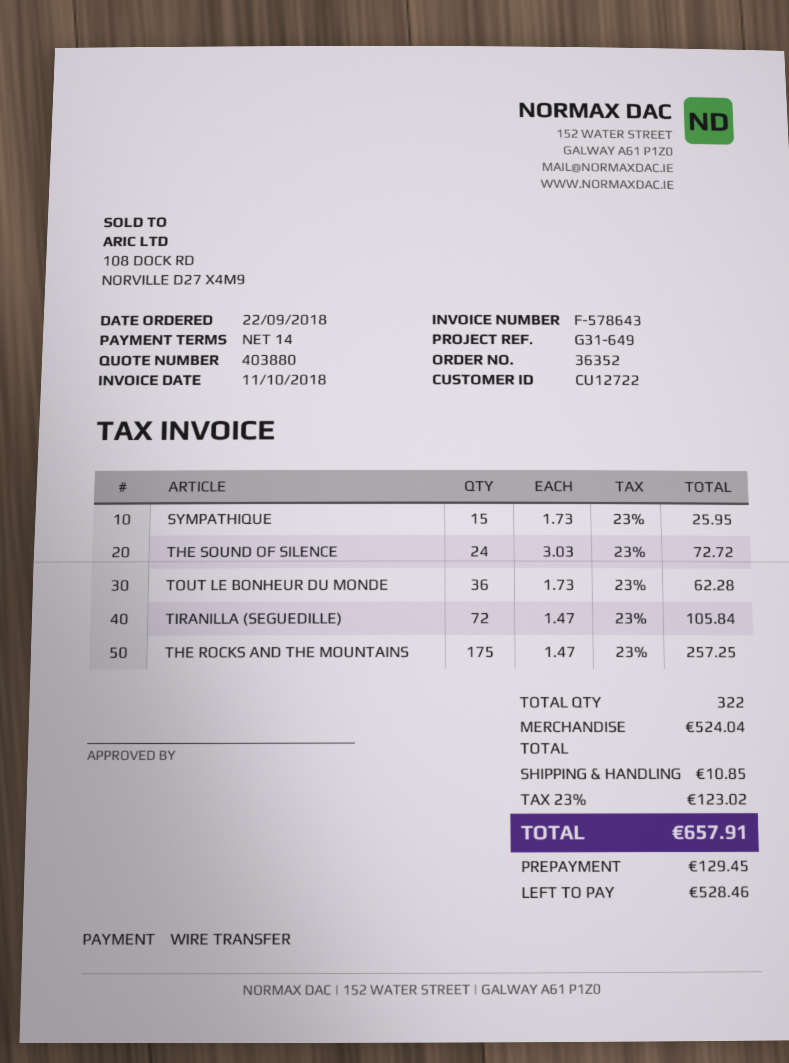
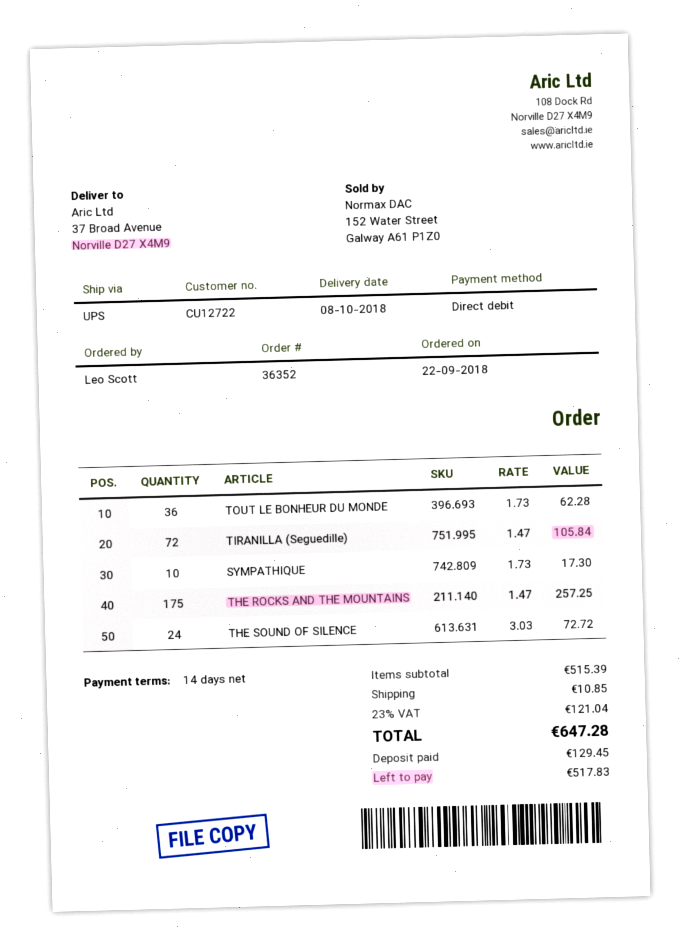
payment method: bank transfer -> direct debit
SYMPATHIQUE: 15 x 1.73 = 25.95 -> 10 x 1.73 = 17.30
subtotal: 524.04 -> 515.39
tax: 23% = 123.02 -> 23% = 121.04
total: 657.91 -> 647.28
balance: 528.46 -> 517.83

